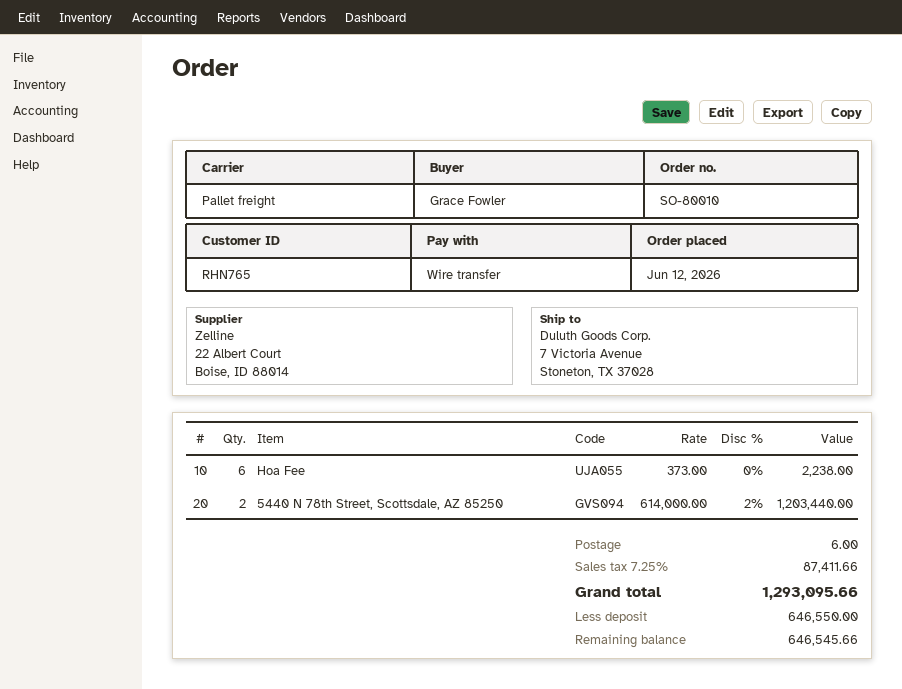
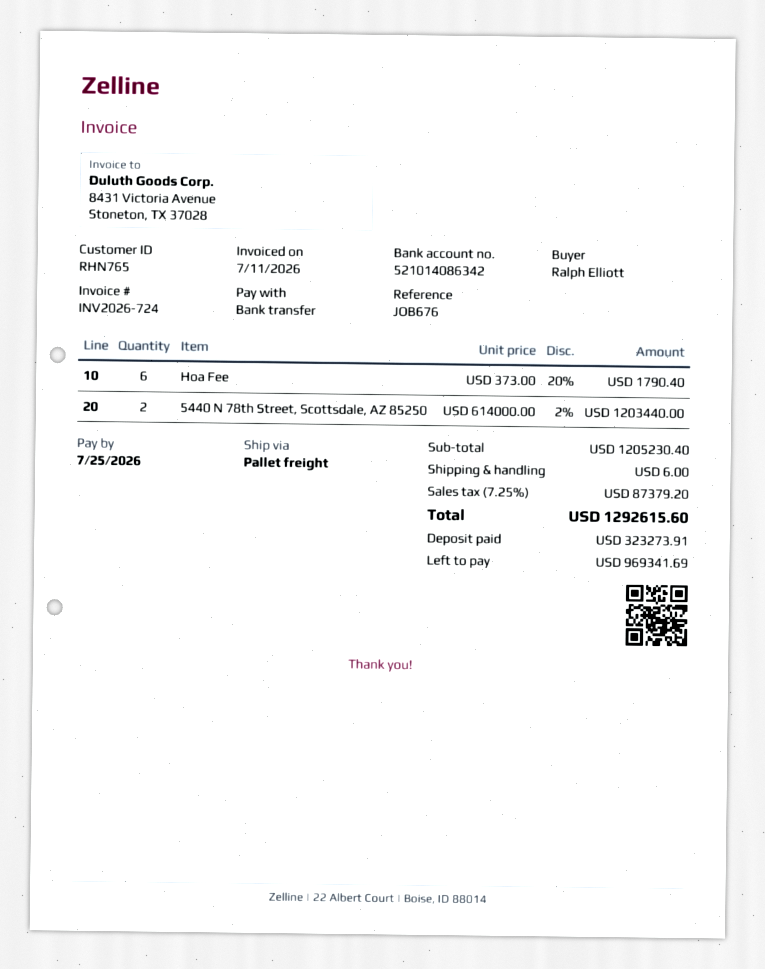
ordered by: Grace Fowler -> Ralph Elliott
Hoa Fee: 6 x 373.00 = 2238.00 -> 6 x 373.00 - 20% = 1790.40
tax: 7.25% = 87411.66 -> 7.25% = 87379.20
total: 1293095.66 -> 1292615.60
deposit: 646550.00 -> 323273.91
balance: 646545.66 -> 969341.69

